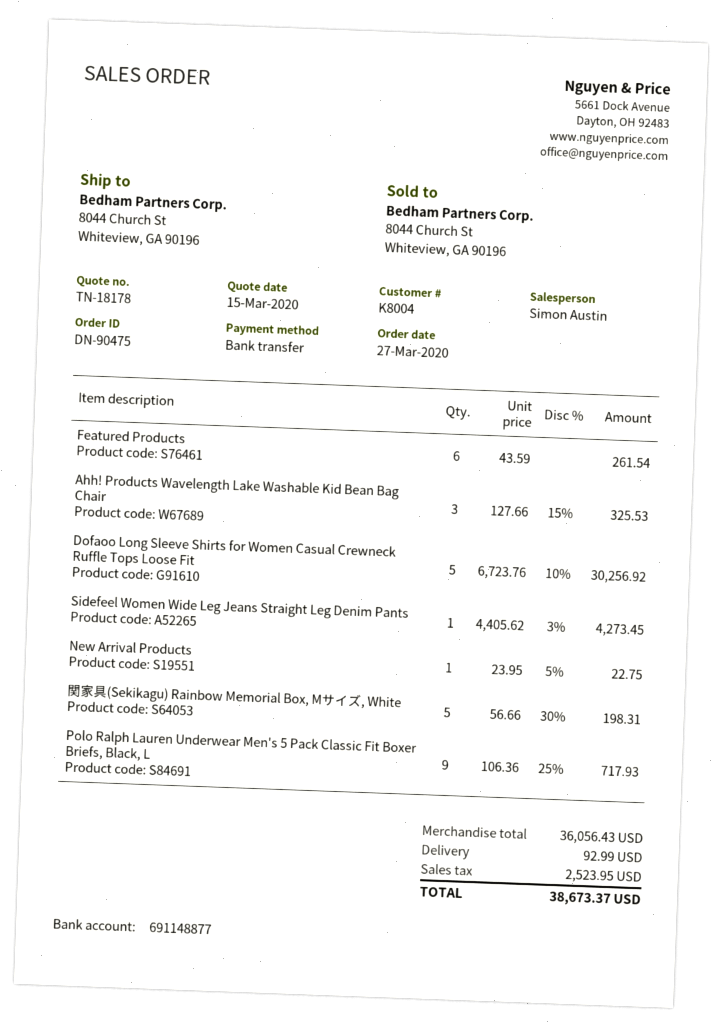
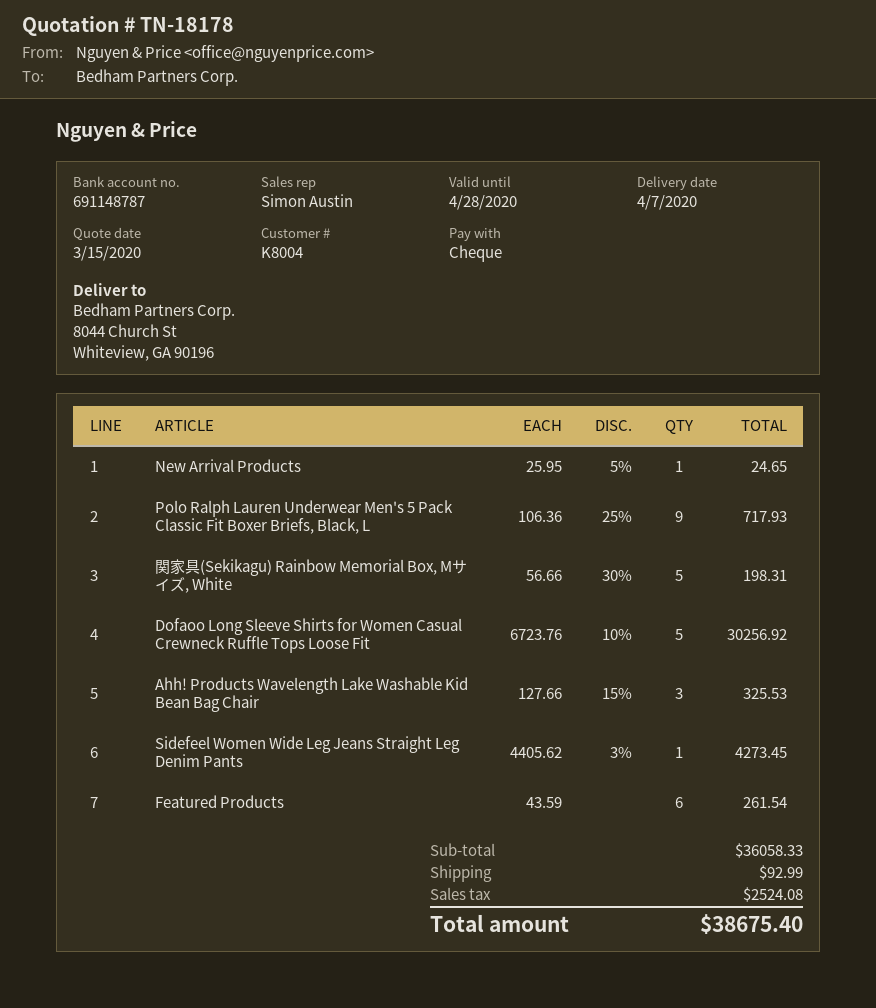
payment method: bank transfer -> cheque
bank account: 691148877 -> 691148787
New Arrival Products: 1 x 23.95 - 5% = 22.75 -> 1 x 25.95 - 5% = 24.65
subtotal: 36056.43 -> 36058.33
tax: 2523.95 -> 2524.08
total: 38673.37 -> 38675.40

